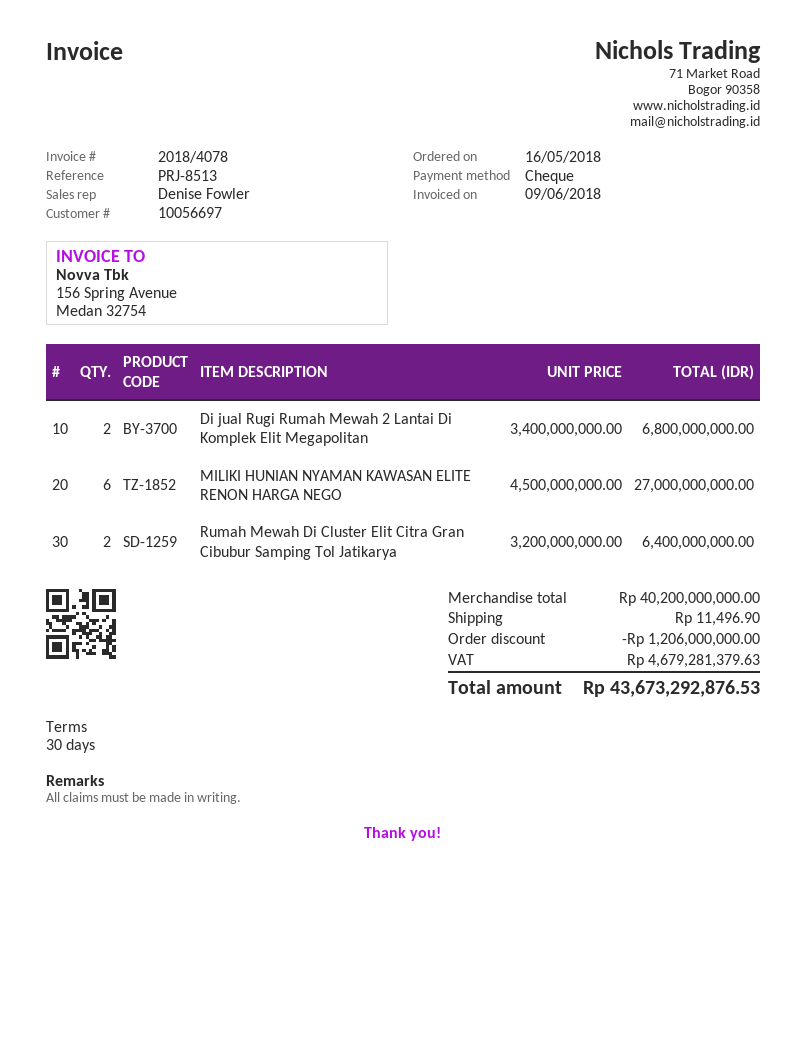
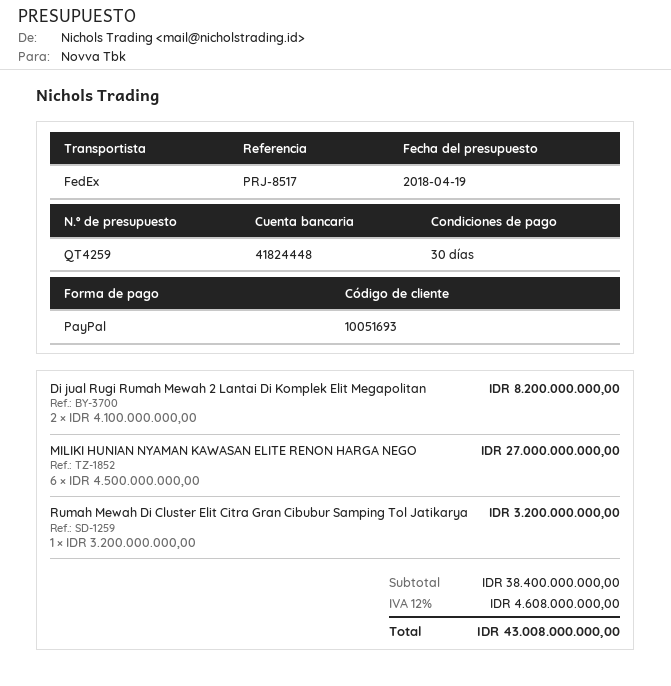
customer number: 10056697 -> 10051693
reference: PRJ-8513 -> PRJ-8517
payment method: cheque -> PayPal
Di jual Rugi Rumah Mewah 2 Lantai Di Komplek Elit Megapolitan: 2 x 3400000000.00 = 6800000000.00 -> 2 x 4100000000.00 = 8200000000.00
Rumah Mewah Di Cluster Elit Citra Gran Cibubur Samping Tol Jatikarya: 2 x 3200000000.00 = 6400000000.00 -> 1 x 3200000000.00 = 3200000000.00
subtotal: 40200000000.00 -> 38400000000.00
discount: 1206000000.00 -> none
shipping: 11496.90 -> none
tax: 4679281379.63 -> 4608000000.00
total: 43673292876.53 -> 43008000000.00

